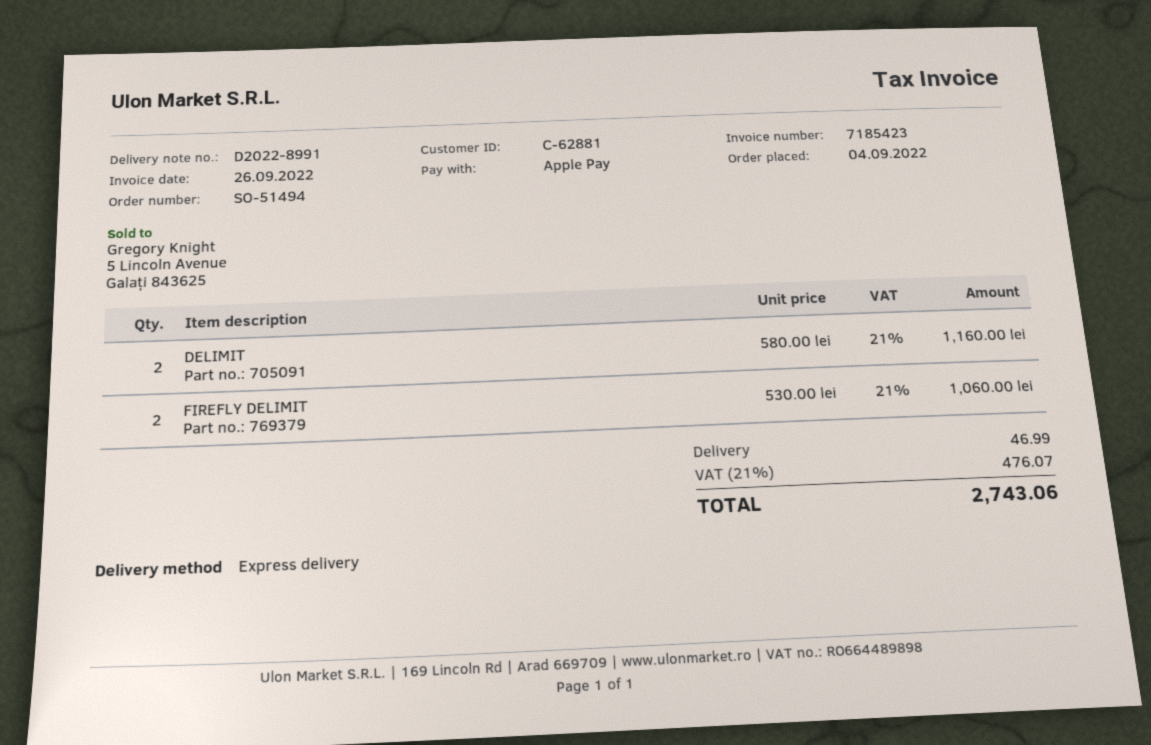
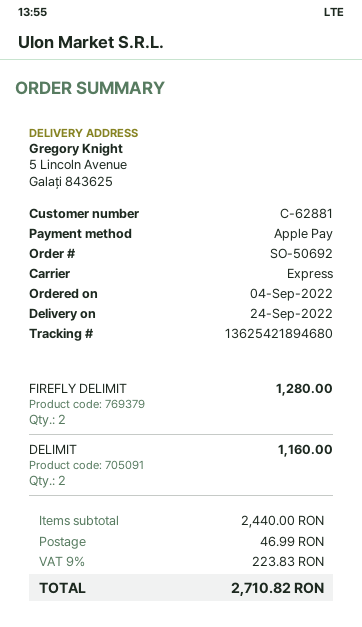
order number: SO-51494 -> SO-50692
FIREFLY DELIMIT: 2 for 1060.00 -> 2 for 1280.00
tax: 21% = 476.07 -> 9% = 223.83
total: 2743.06 -> 2710.82

